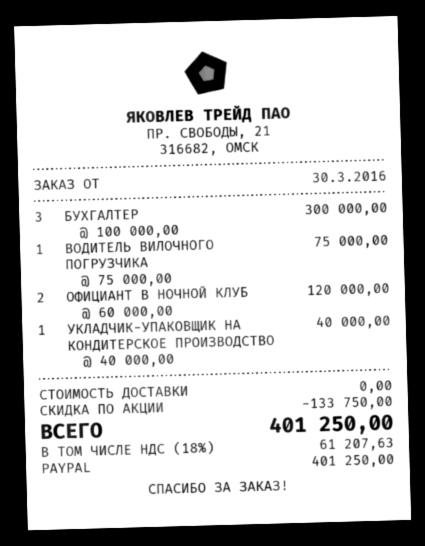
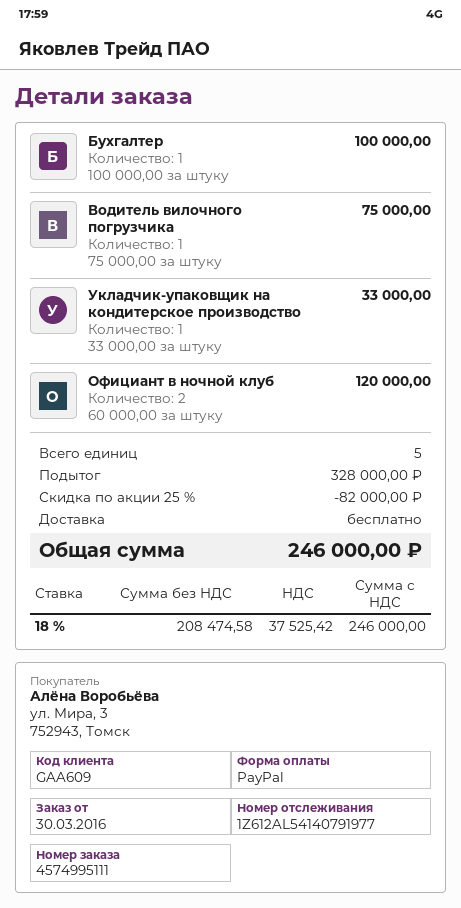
БУХГАЛТЕР: 3 x 100000.00 = 300000.00 -> 1 x 100000.00 = 100000.00
УКЛАДЧИК-УПАКОВЩИК НА КОНДИТЕРСКОЕ ПРОИЗВОДСТВО: 1 x 40000.00 = 40000.00 -> 1 x 33000.00 = 33000.00
discount: 133750.00 -> 82000.00
tax: 18% = 61207.63 -> 18% = 37525.42
total: 401250.00 -> 246000.00

